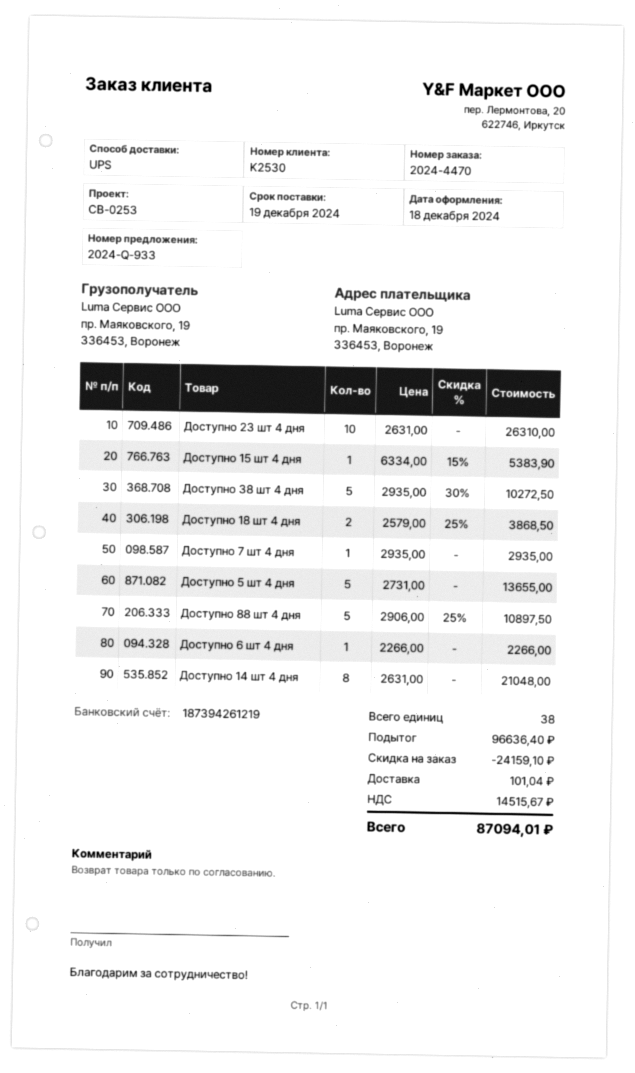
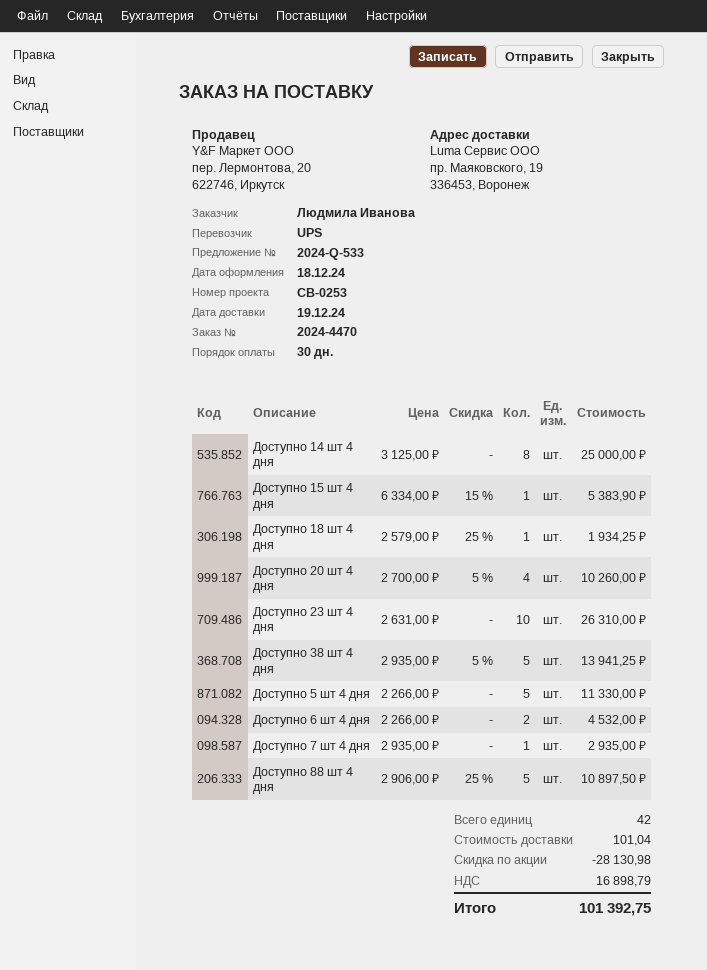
quote number: 2024-Q-933 -> 2024-Q-533
Доступно 38 шт 4 дня: 5 x 2935.00 - 30% = 10272.50 -> 5 x 2935.00 - 5% = 13941.25
Доступно 18 шт 4 дня: 2 x 2579.00 - 25% = 3868.50 -> 1 x 2579.00 - 25% = 1934.25
Доступно 5 шт 4 дня: 5 x 2731.00 = 13655.00 -> 5 x 2266.00 = 11330.00
Доступно 6 шт 4 дня: 1 x 2266.00 = 2266.00 -> 2 x 2266.00 = 4532.00
Доступно 14 шт 4 дня: 8 x 2631.00 = 21048.00 -> 8 x 3125.00 = 25000.00
Доступно 20 шт 4 дня: none -> 4 x 2700.00 - 5% = 10260.00
total quantity: 38 -> 42
discount: 24159.10 -> 28130.98
tax: 14515.67 -> 16898.79
total: 87094.01 -> 101392.75

